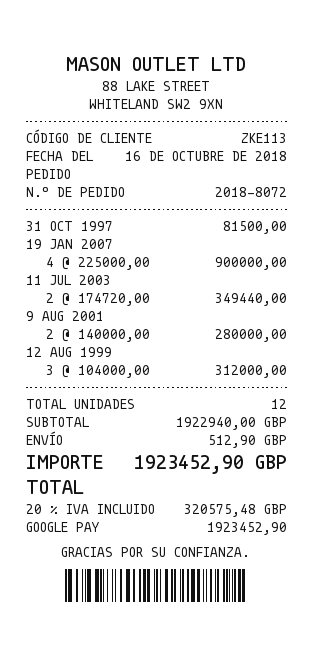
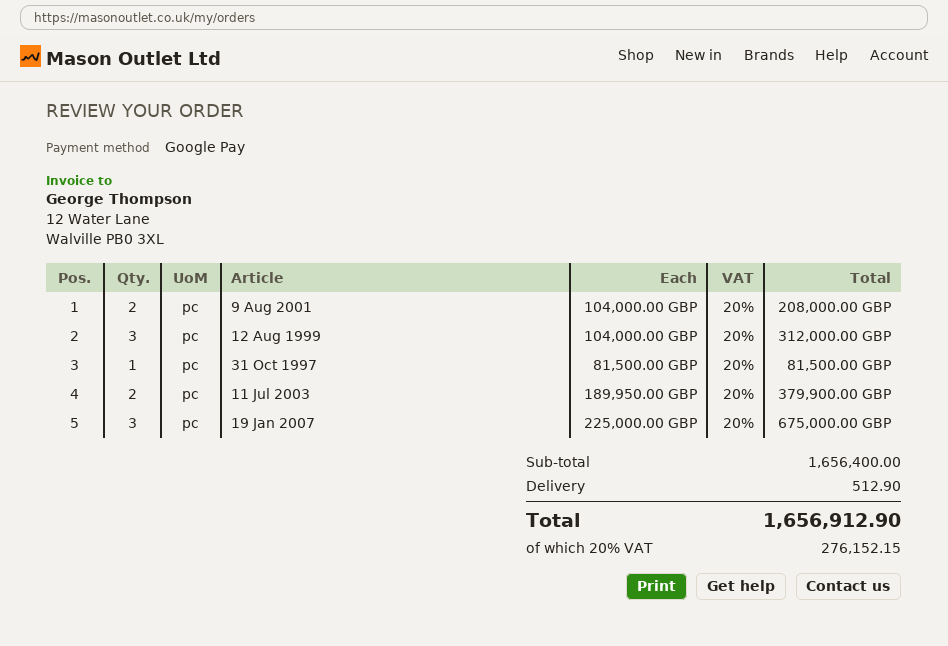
19 JAN 2007: 4 x 225000.00 = 900000.00 -> 3 x 225000.00 = 675000.00
11 JUL 2003: 2 x 174720.00 = 349440.00 -> 2 x 189950.00 = 379900.00
9 AUG 2001: 2 x 140000.00 = 280000.00 -> 2 x 104000.00 = 208000.00
subtotal: 1922940.00 -> 1656400.00
tax: 20% = 320575.48 -> 20% = 276152.15
total: 1923452.90 -> 1656912.90

